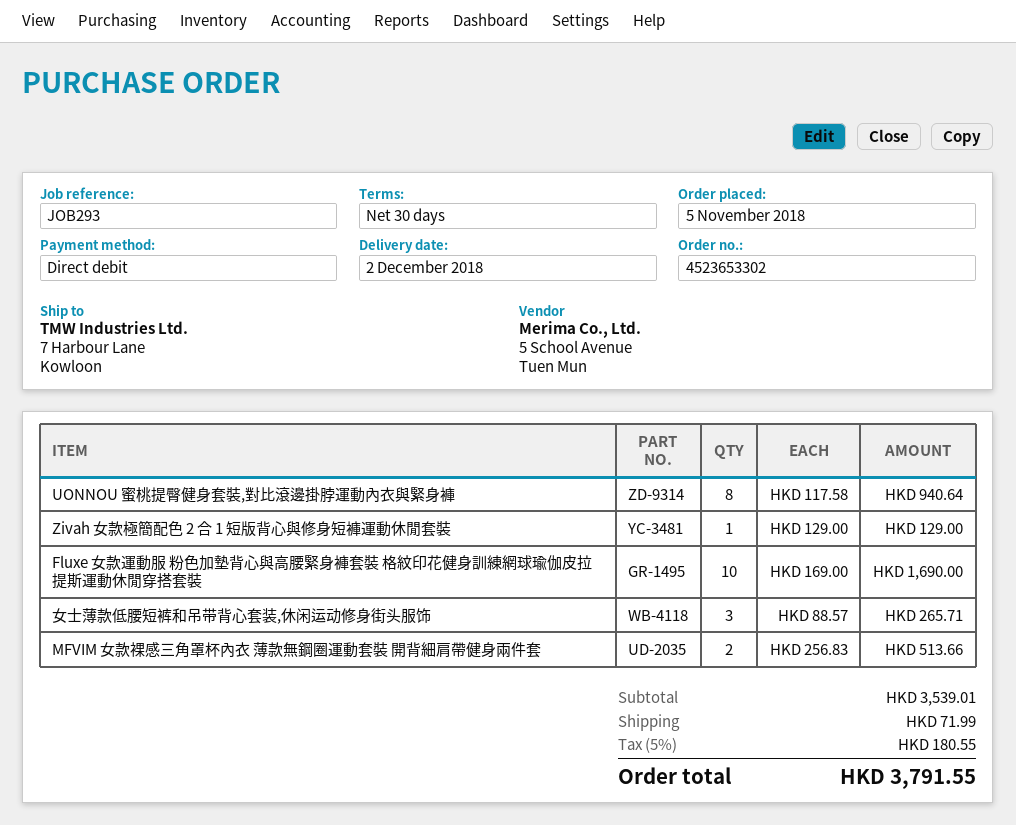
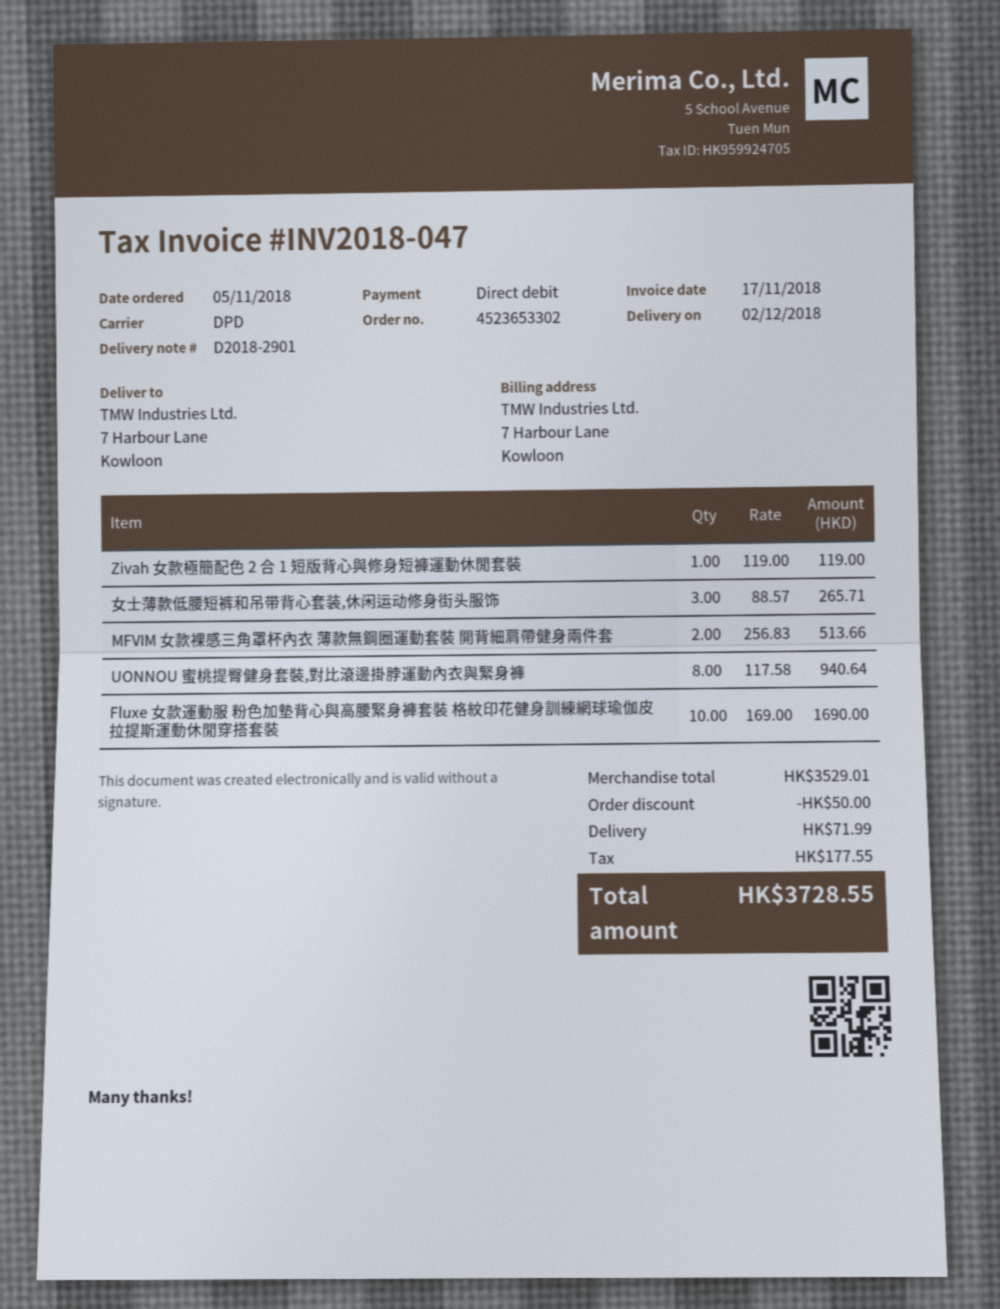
Zivah 女款極簡配色 2 合 1 短版背心與修身短褲運動休閒套裝: 1 x 129.00 = 129.00 -> 1 x 119.00 = 119.00
subtotal: 3539.01 -> 3529.01
discount: none -> 50.00
tax: 180.55 -> 177.55
total: 3791.55 -> 3728.55

